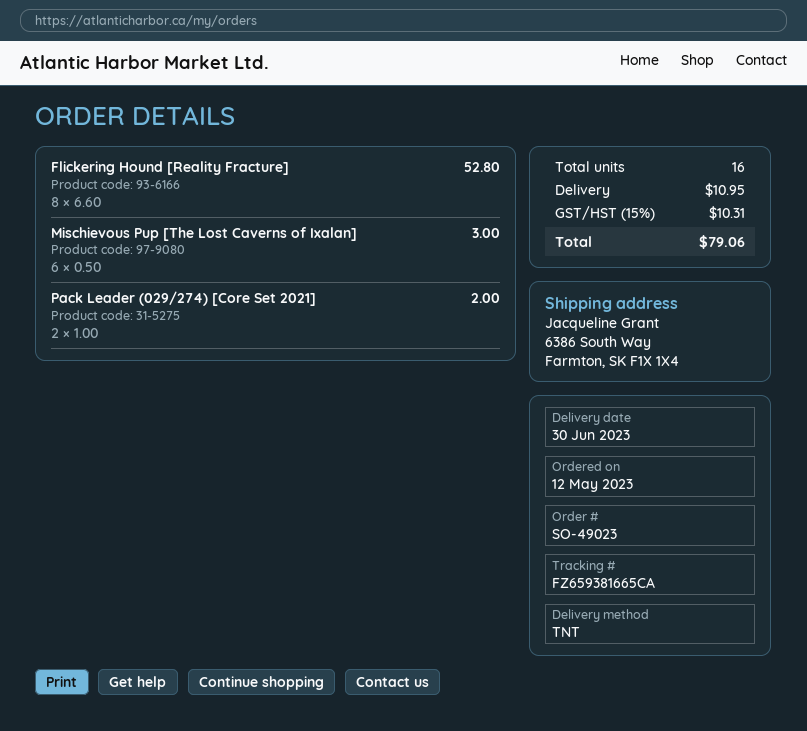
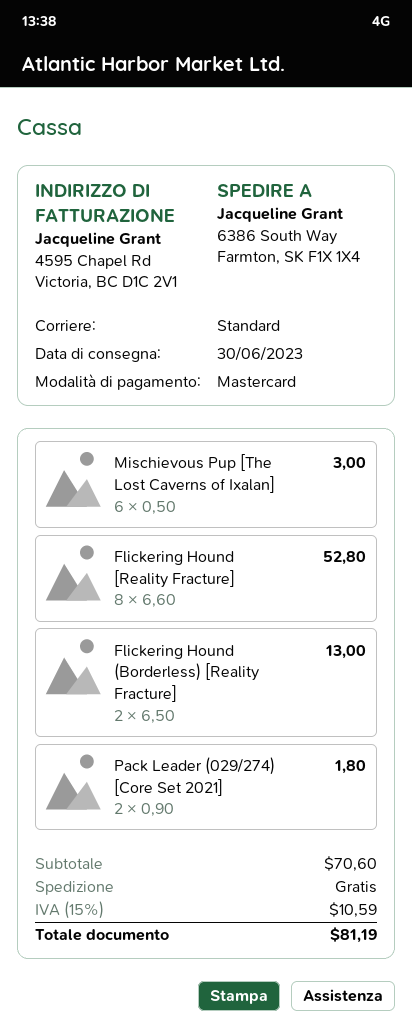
shipping method: TNT -> standard
Pack Leader (029/274) [Core Set 2021]: 2 x 1.00 = 2.00 -> 2 x 0.90 = 1.80
Flickering Hound (Borderless) [Reality Fracture]: none -> 2 x 6.50 = 13.00
shipping: 10.95 -> 0.00
tax: 15% = 10.31 -> 15% = 10.59
total: 79.06 -> 81.19

